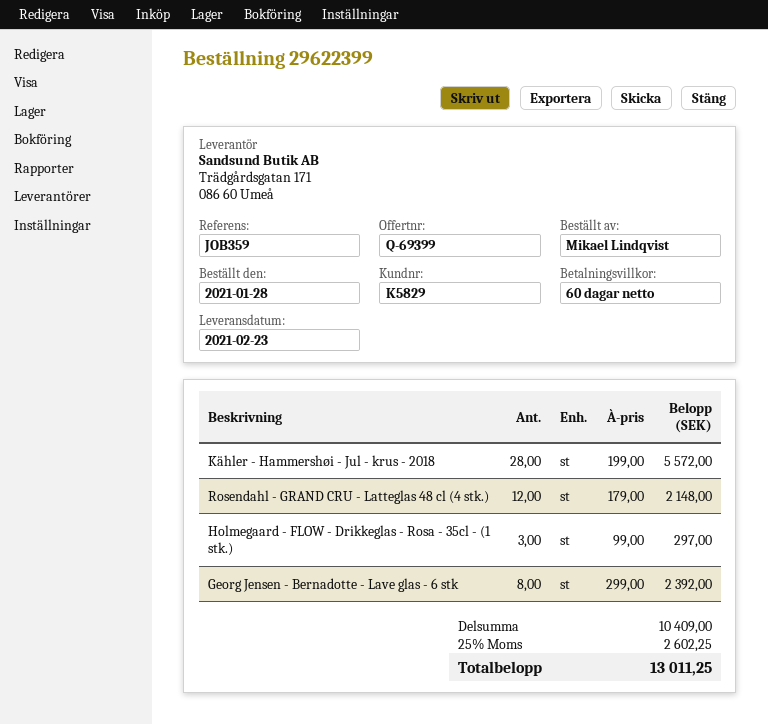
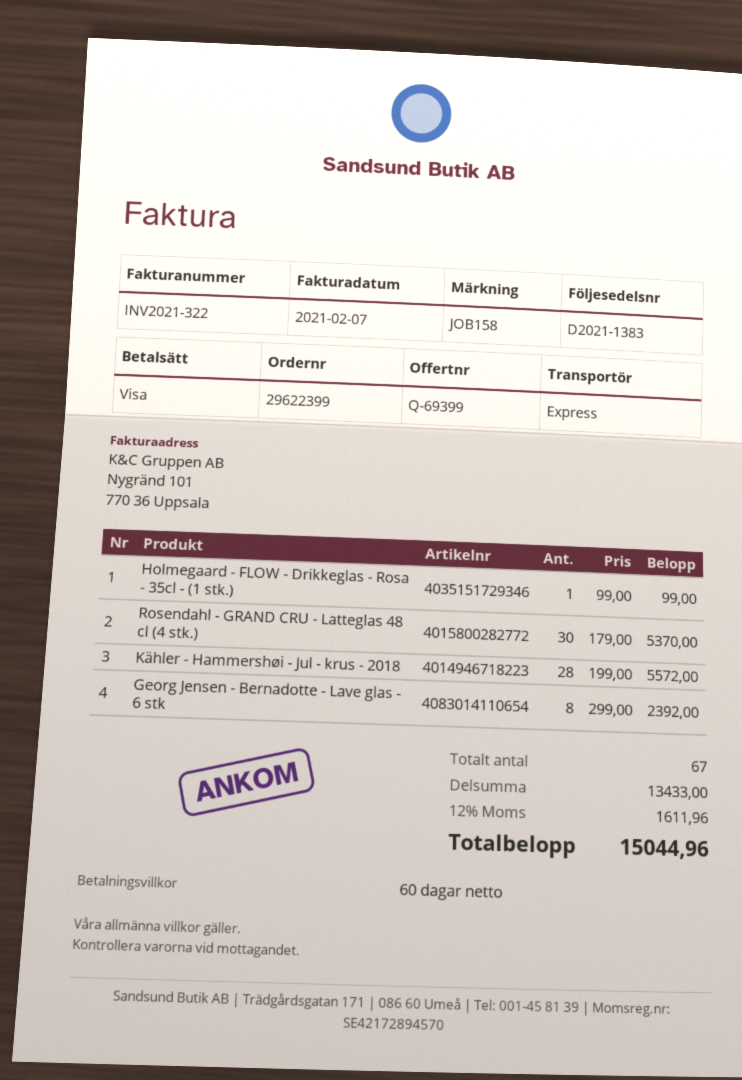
reference: JOB359 -> JOB158
Rosendahl - GRAND CRU - Latteglas 48 cl (4 stk.): 12 x 179.00 = 2148.00 -> 30 x 179.00 = 5370.00
Holmegaard - FLOW - Drikkeglas - Rosa - 35cl - (1 stk.): 3 x 99.00 = 297.00 -> 1 x 99.00 = 99.00
subtotal: 10409.00 -> 13433.00
tax: 25% = 2602.25 -> 12% = 1611.96
total: 13011.25 -> 15044.96

